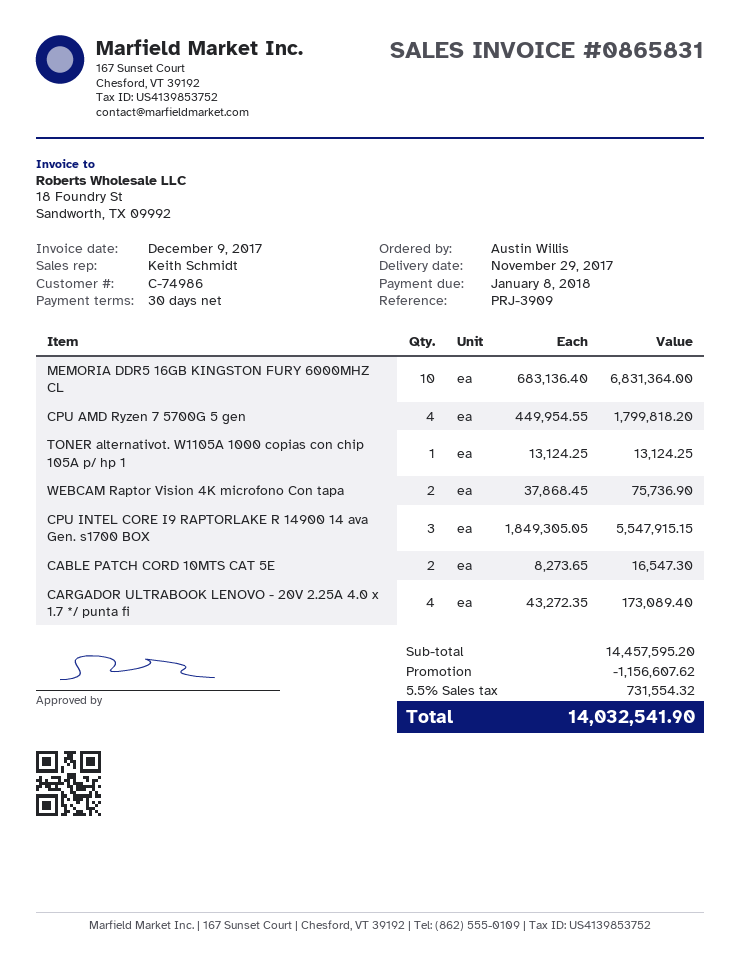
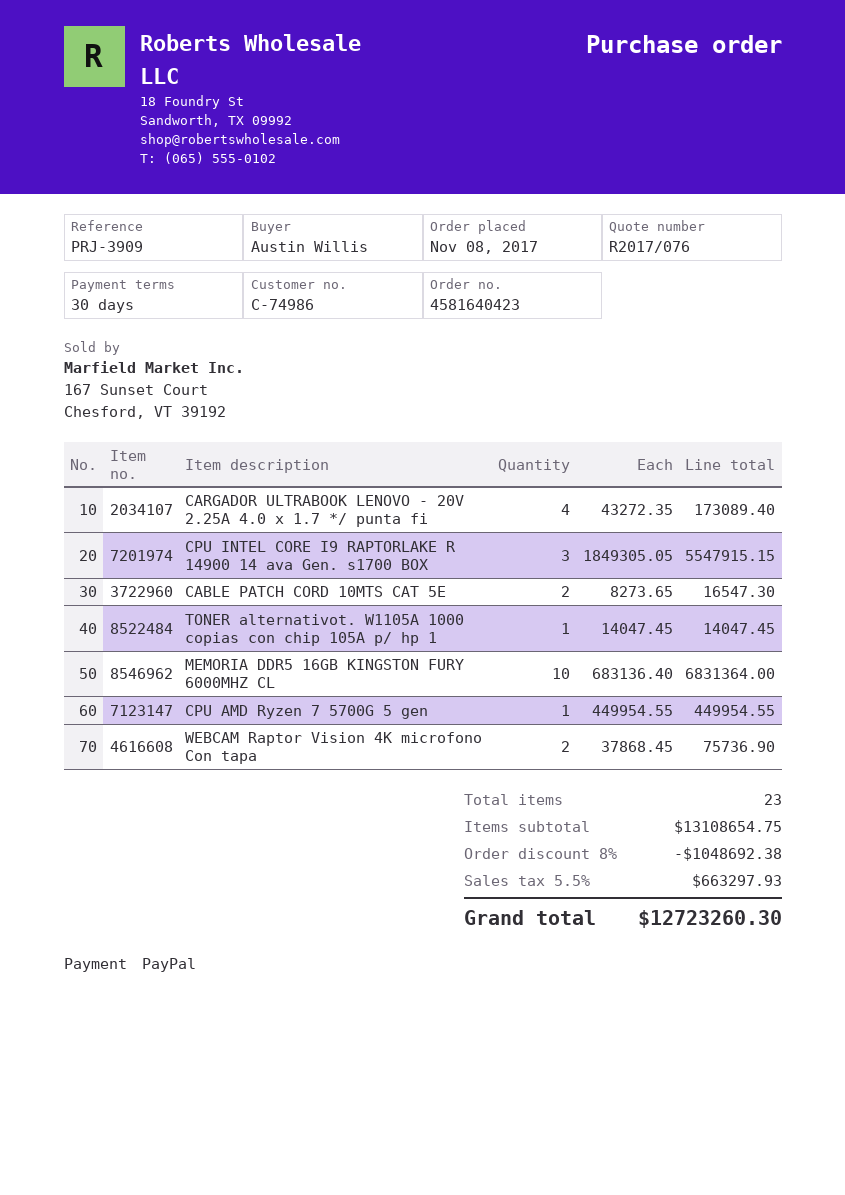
CPU AMD Ryzen 7 5700G 5 gen: 4 x 449954.55 = 1799818.20 -> 1 x 449954.55 = 449954.55
TONER alternativot. W1105A 1000 copias con chip 105A p/ hp 1: 1 x 13124.25 = 13124.25 -> 1 x 14047.45 = 14047.45
subtotal: 14457595.20 -> 13108654.75
discount: 1156607.62 -> 1048692.38
tax: 5.5% = 731554.32 -> 5.5% = 663297.93
total: 14032541.90 -> 12723260.30

